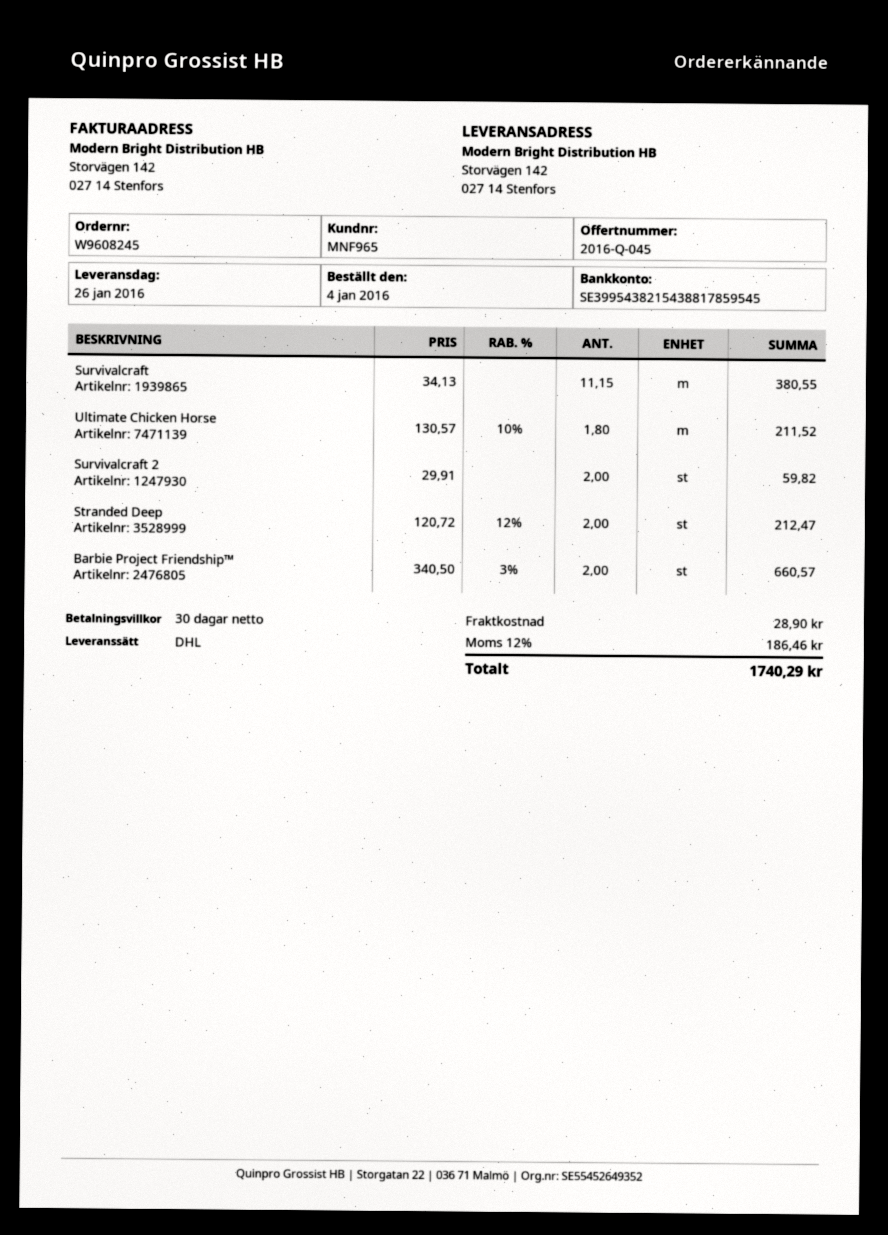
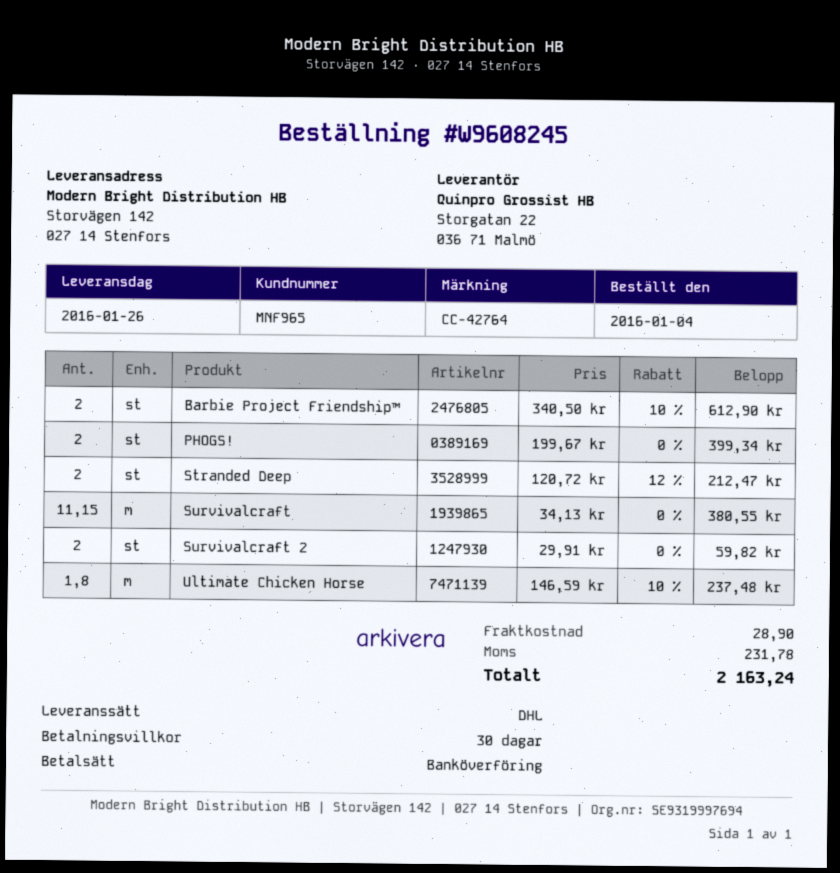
Ultimate Chicken Horse: 1.8 x 130.57 - 10% = 211.52 -> 1.8 x 146.59 - 10% = 237.48
Barbie Project Friendship™: 2 x 340.50 - 3% = 660.57 -> 2 x 340.50 - 10% = 612.90
PHOGS!: none -> 2 x 199.67 = 399.34
tax: 186.46 -> 231.78
total: 1740.29 -> 2163.24

